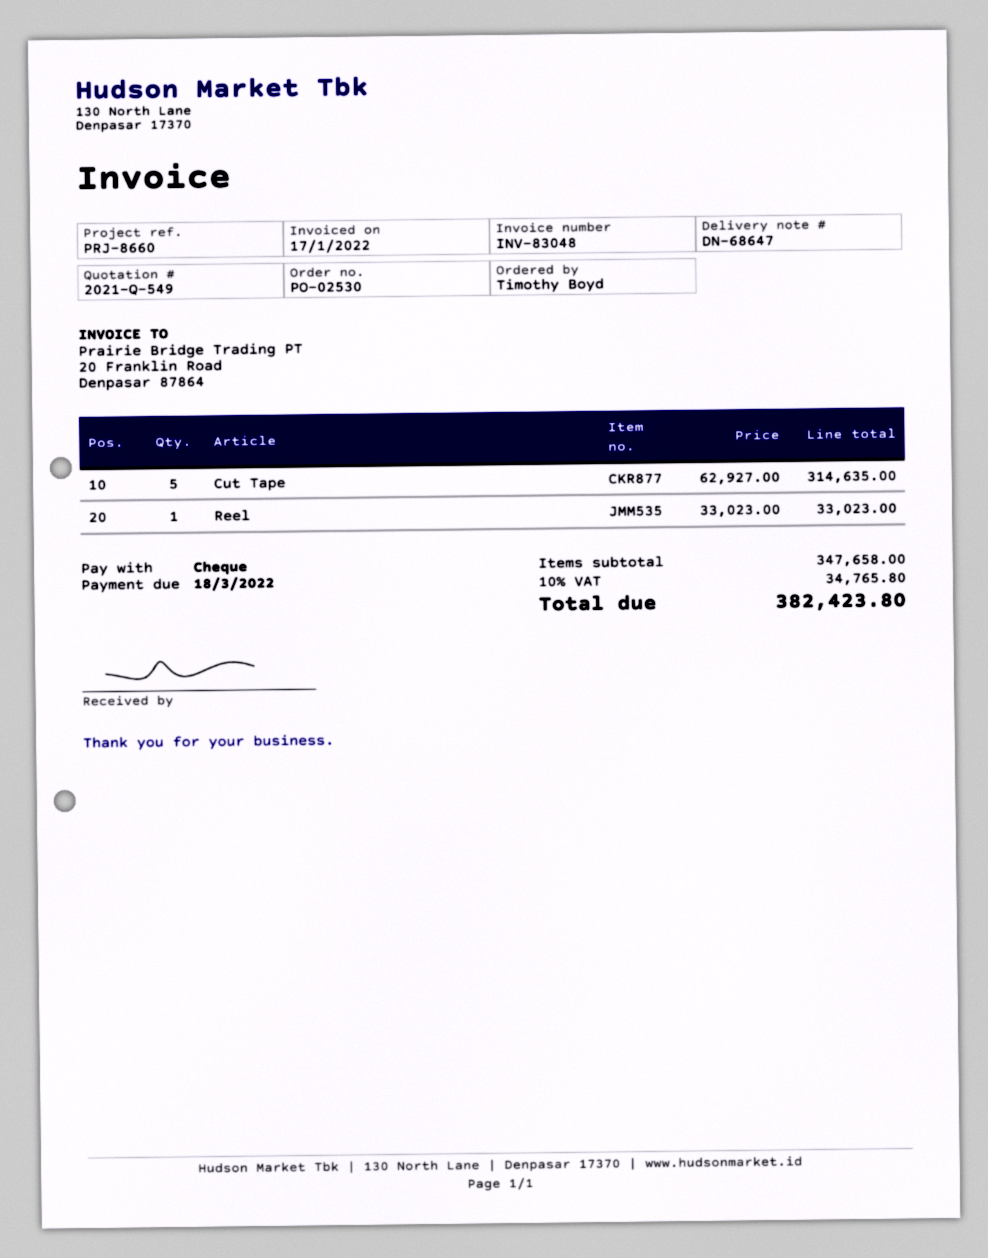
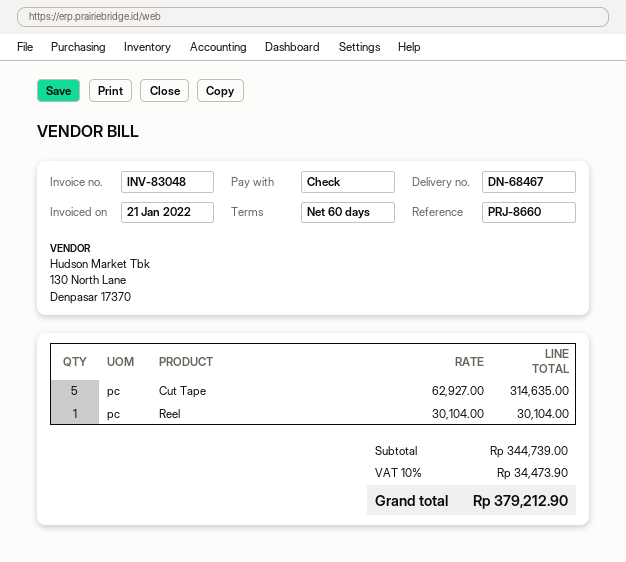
delivery note number: DN-68647 -> DN-68467
invoice date: 2022-01-17 -> 2022-01-21
Reel: 1 x 33023.00 = 33023.00 -> 1 x 30104.00 = 30104.00
subtotal: 347658.00 -> 344739.00
tax: 10% = 34765.80 -> 10% = 34473.90
total: 382423.80 -> 379212.90

